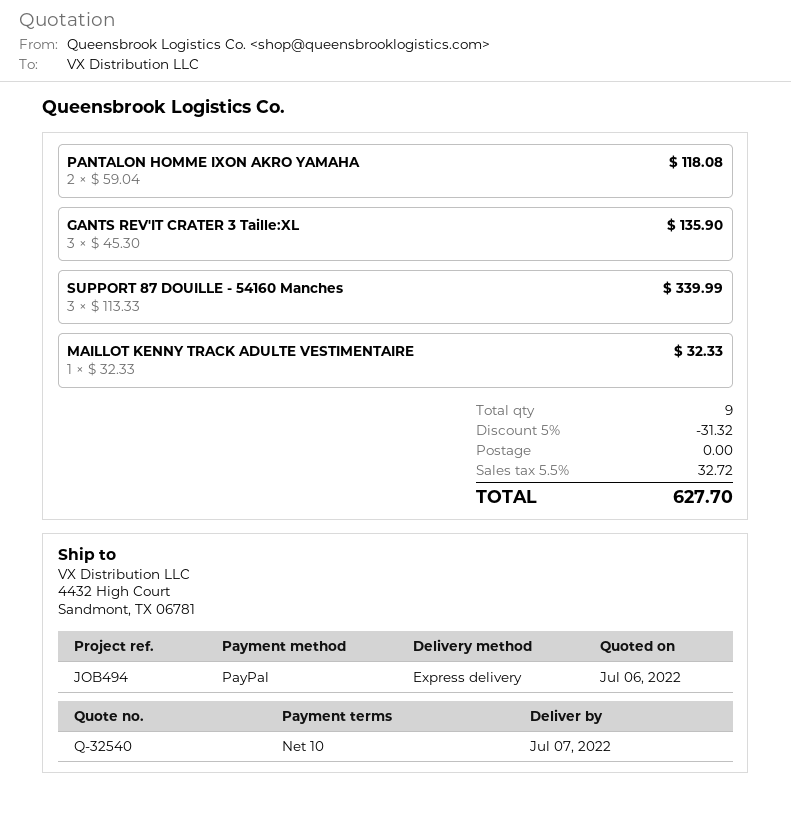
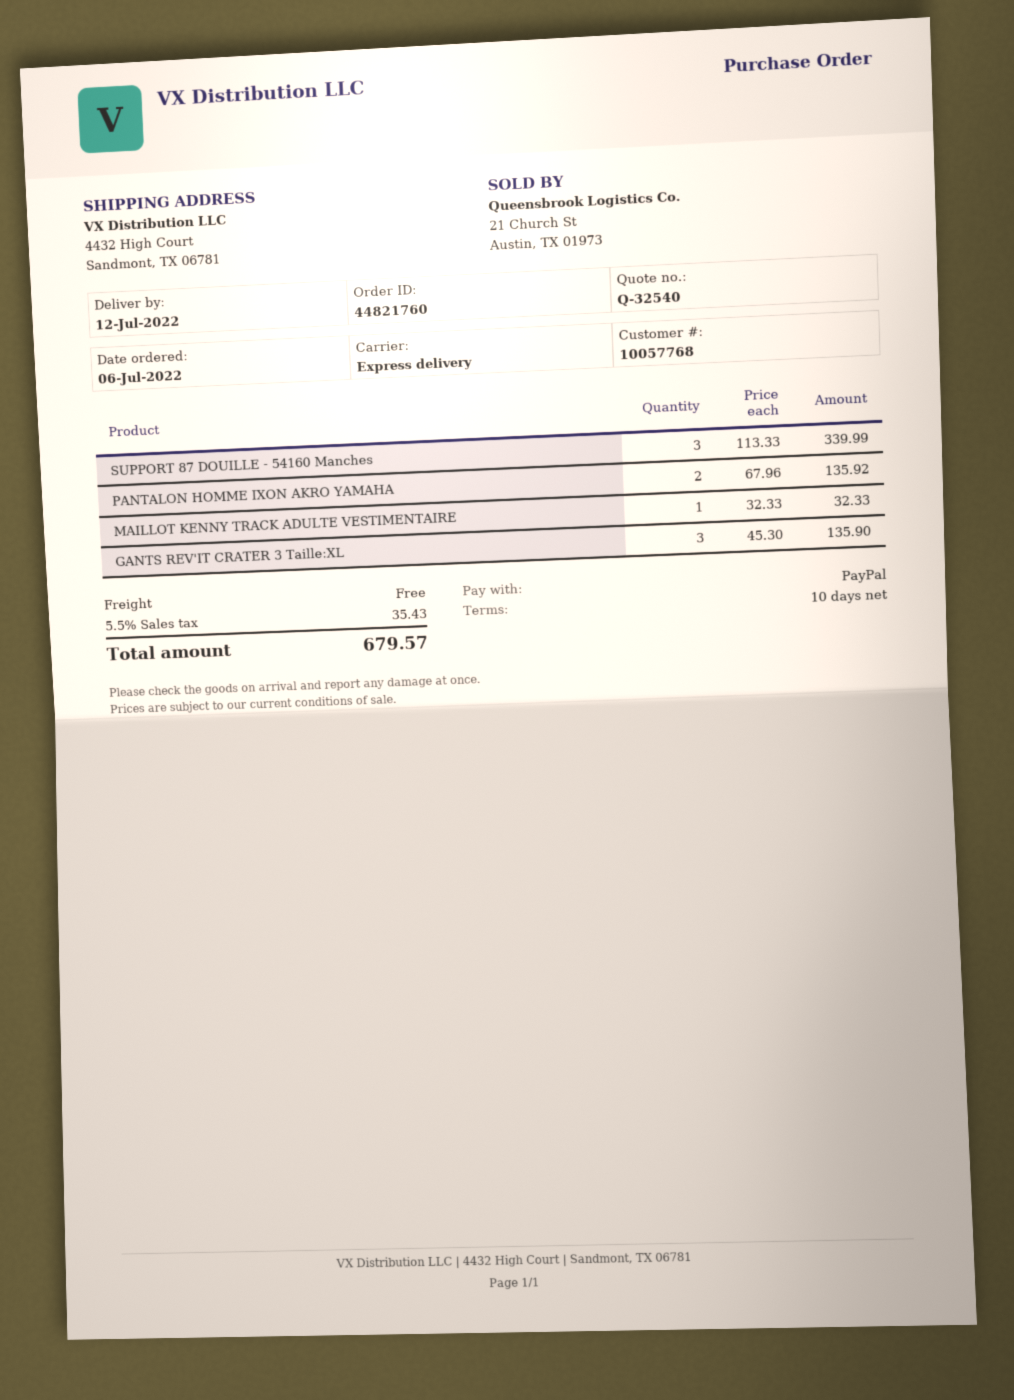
delivery date: 2022-07-07 -> 2022-07-12
PANTALON HOMME IXON AKRO YAMAHA: 2 x 59.04 = 118.08 -> 2 x 67.96 = 135.92
discount: 5% = 31.32 -> none
tax: 5.5% = 32.72 -> 5.5% = 35.43
total: 627.70 -> 679.57

